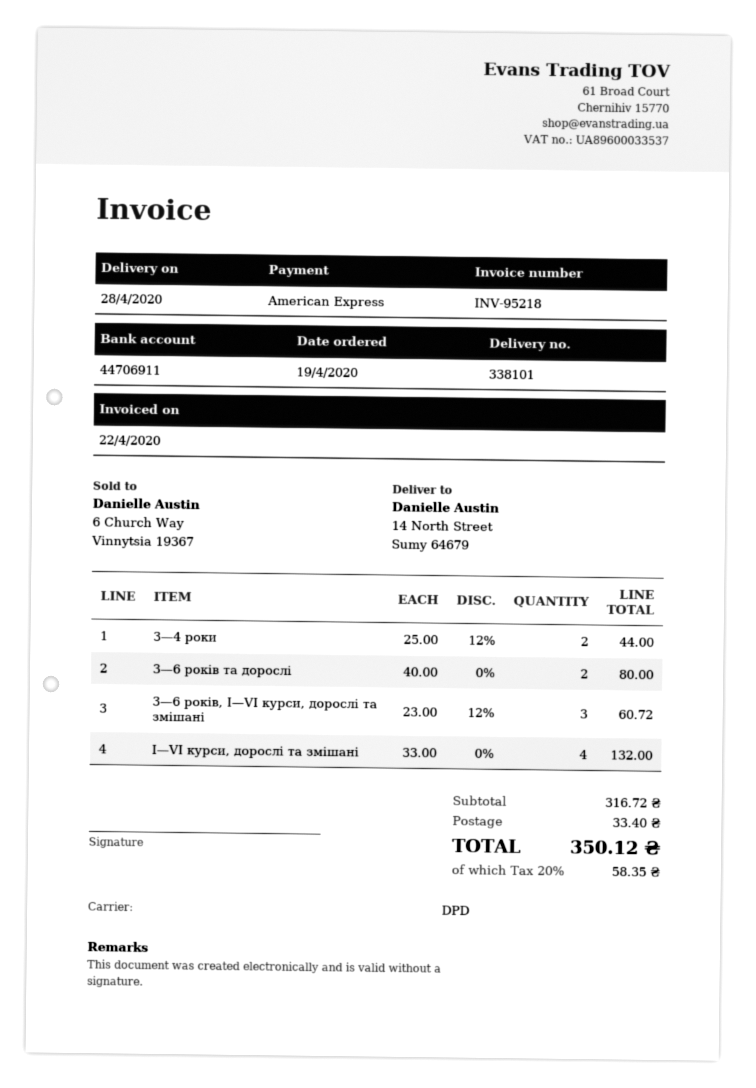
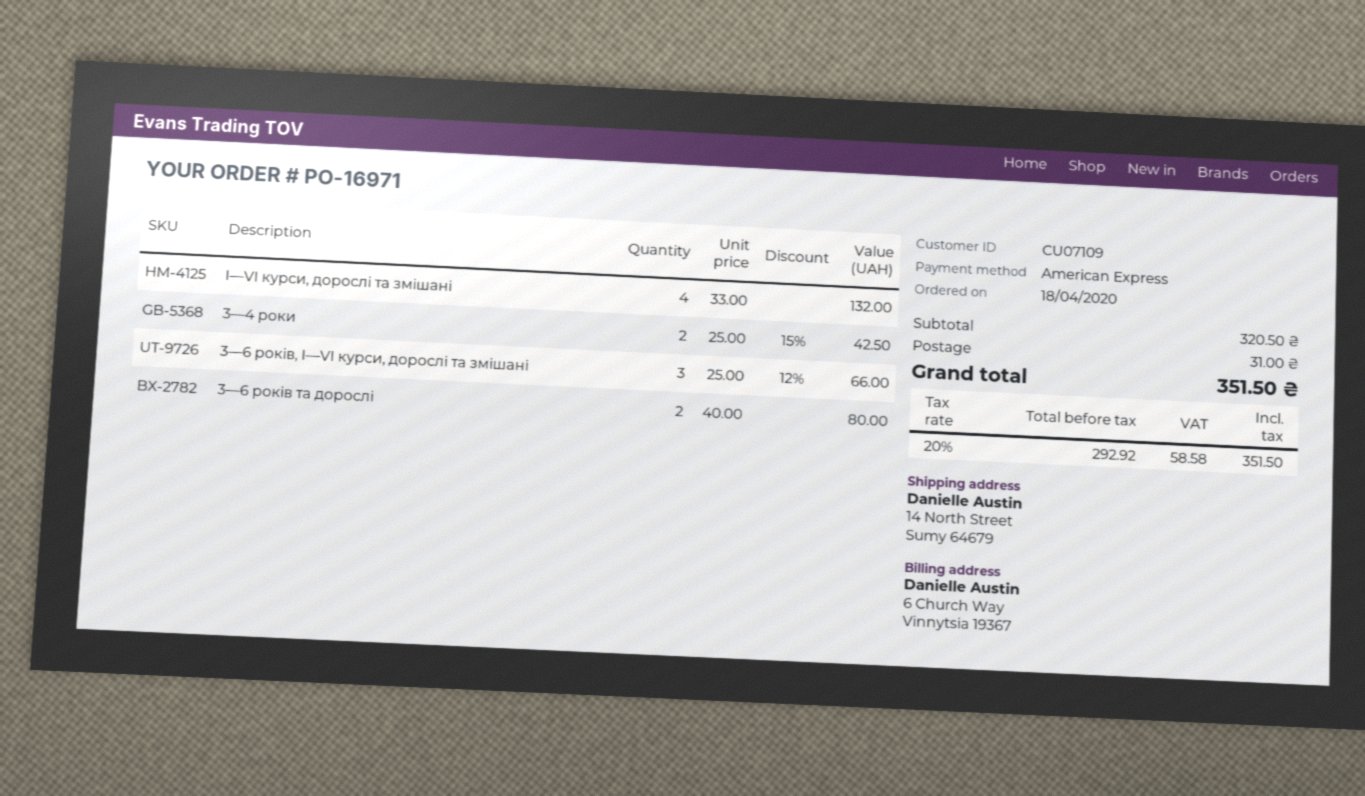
order date: 2020-04-19 -> 2020-04-18
3—4 роки: 2 x 25.00 - 12% = 44.00 -> 2 x 25.00 - 15% = 42.50
3—6 років, I—VI курси, дорослі та змішані: 3 x 23.00 - 12% = 60.72 -> 3 x 25.00 - 12% = 66.00
subtotal: 316.72 -> 320.50
shipping: 33.40 -> 31.00
tax: 20% = 58.35 -> 20% = 58.58
total: 350.12 -> 351.50

